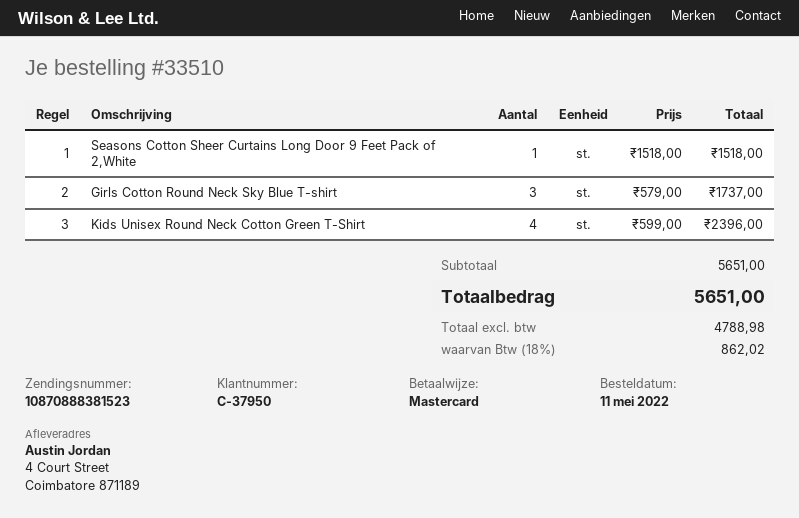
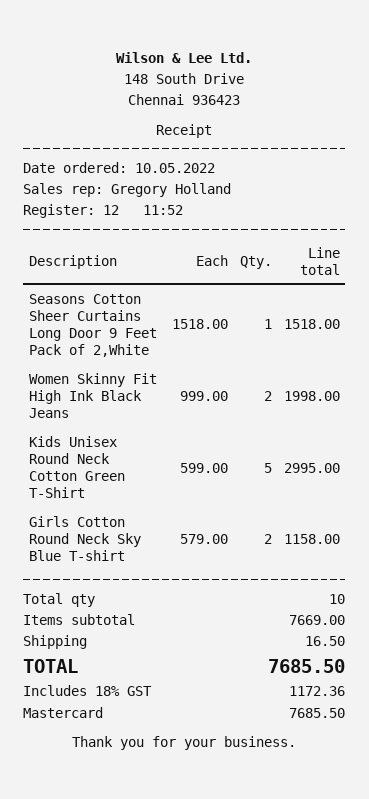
order date: 2022-05-11 -> 2022-05-10
Girls Cotton Round Neck Sky Blue T-shirt: 3 x 579.00 = 1737.00 -> 2 x 579.00 = 1158.00
Kids Unisex Round Neck Cotton Green T-Shirt: 4 x 599.00 = 2396.00 -> 5 x 599.00 = 2995.00
Women Skinny Fit High Ink Black Jeans: none -> 2 x 999.00 = 1998.00
subtotal: 5651.00 -> 7669.00
shipping: none -> 16.50
tax: 18% = 862.02 -> 18% = 1172.36
total: 5651.00 -> 7685.50

